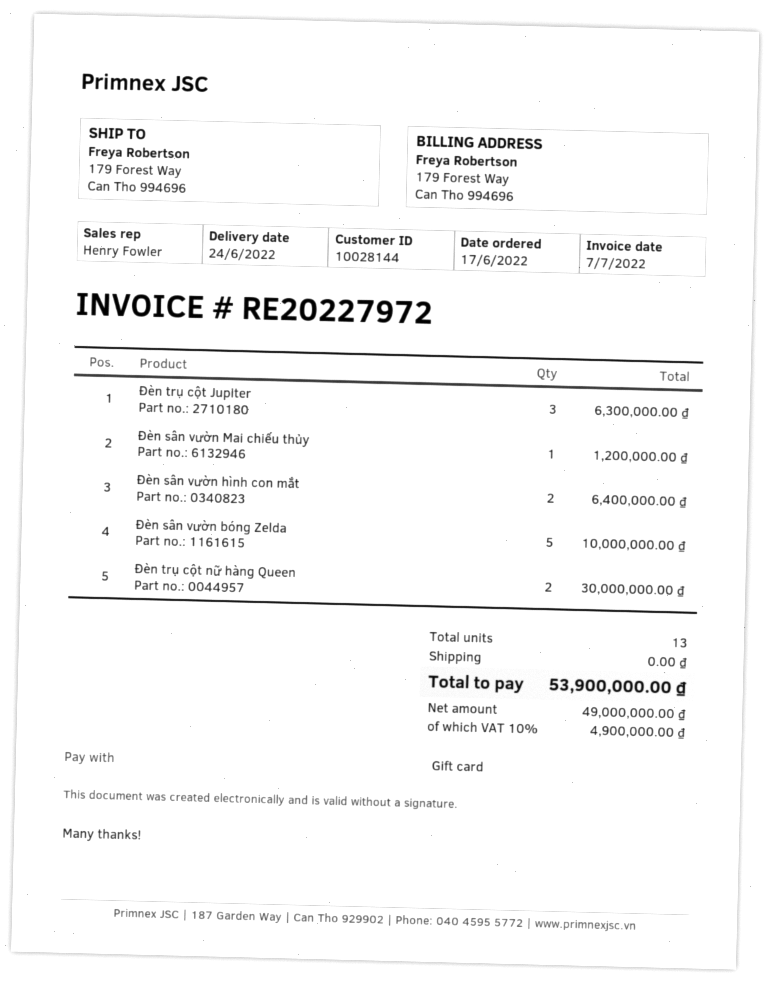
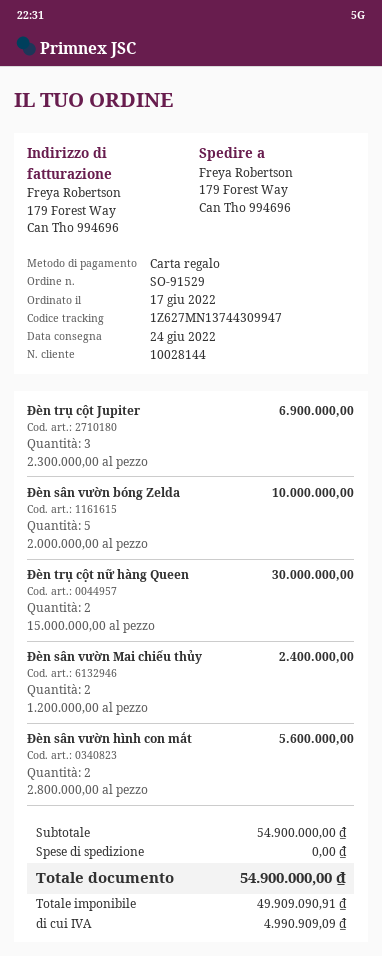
Đèn trụ cột Jupiter: 3 for 6300000.00 -> 3 for 6900000.00
Đèn sân vườn Mai chiếu thủy: 1 for 1200000.00 -> 2 for 2400000.00
Đèn sân vườn hình con mắt: 2 for 6400000.00 -> 2 for 5600000.00
net: 49000000.00 -> 49909090.91
tax: 4900000.00 -> 4990909.09
total: 53900000.00 -> 54900000.00

